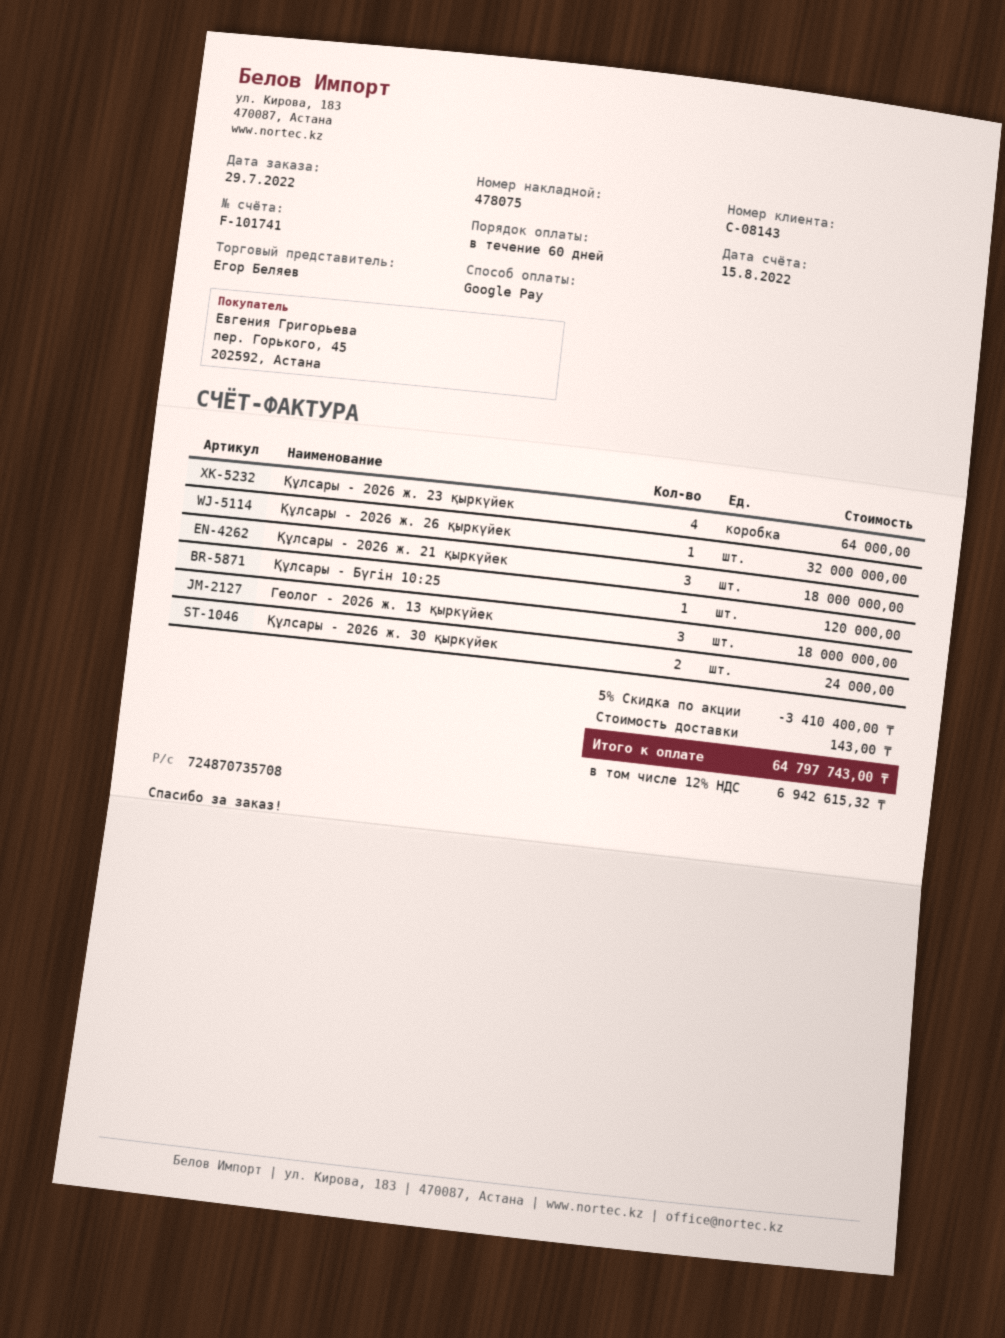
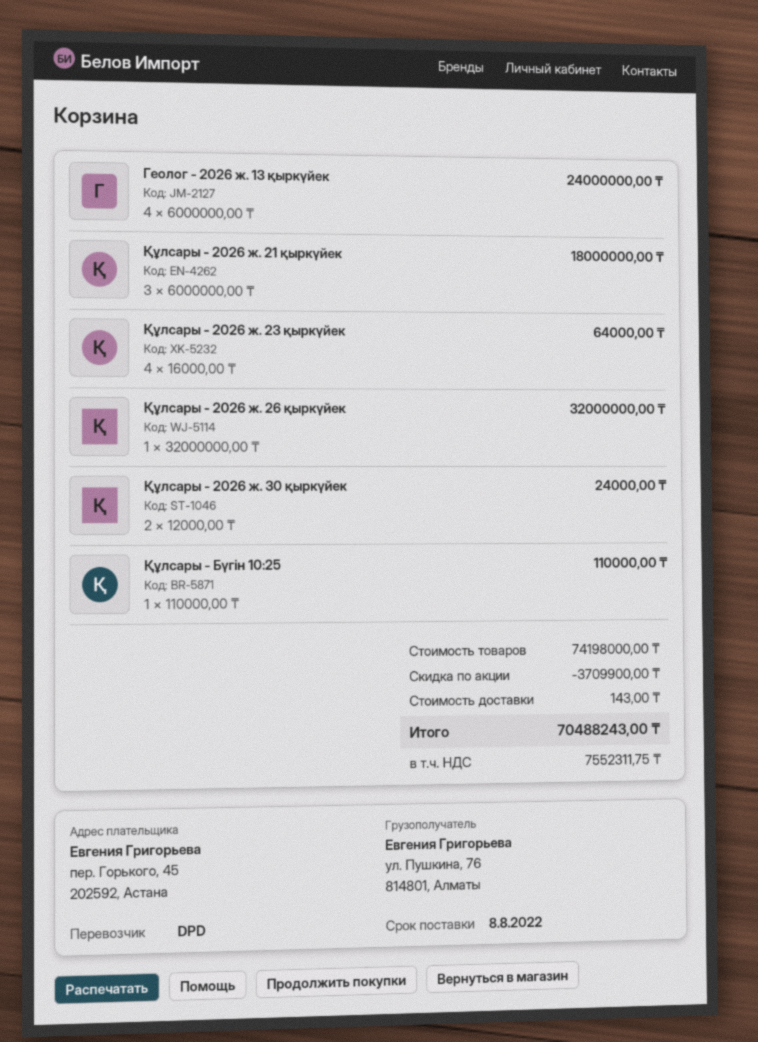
Құлсары - Бүгін 10:25: 1 for 120000.00 -> 1 for 110000.00
Геолог - 2026 ж. 13 қыркүйек: 3 for 18000000.00 -> 4 for 24000000.00
discount: 3410400.00 -> 3709900.00
tax: 6942615.32 -> 7552311.75
total: 64797743.00 -> 70488243.00

